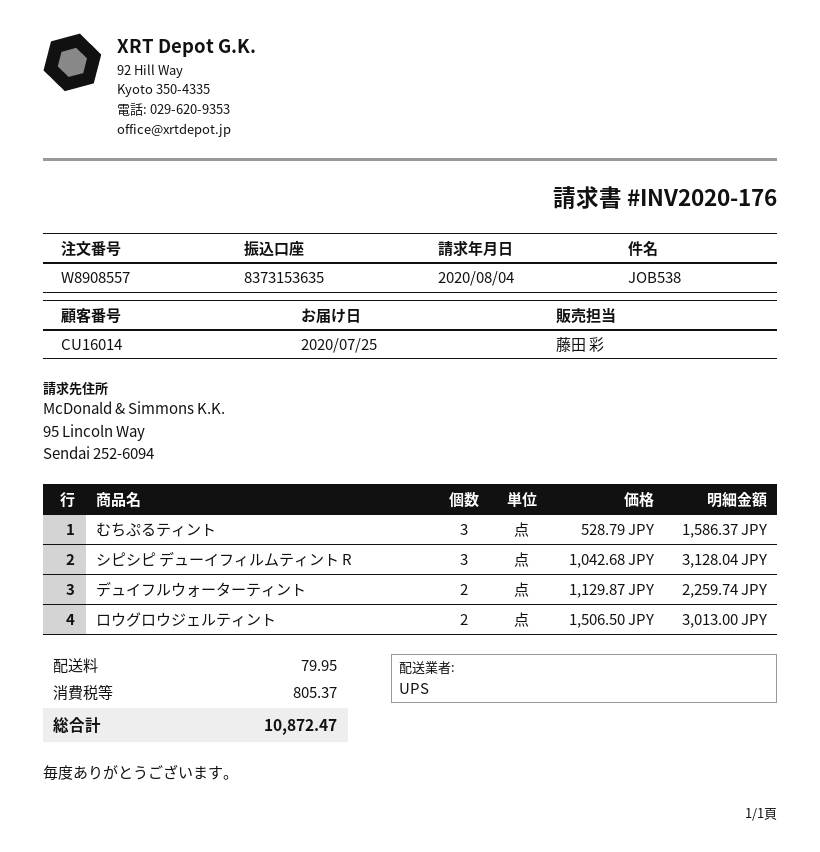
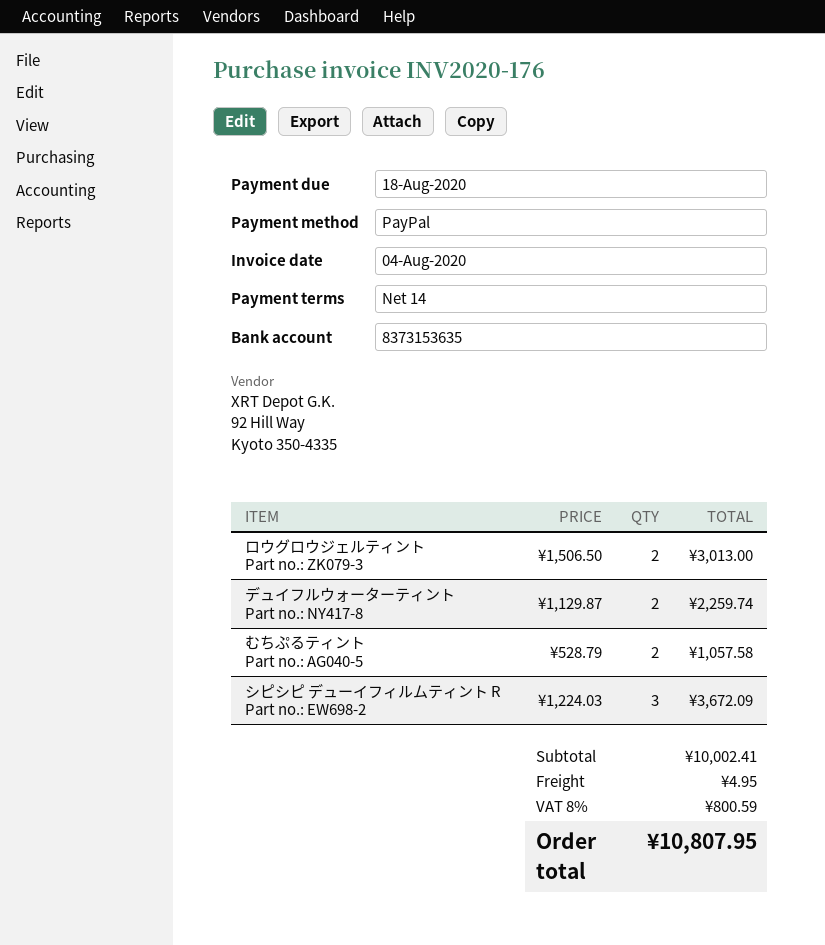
むちぷるティント: 3 x 528.79 = 1586.37 -> 2 x 528.79 = 1057.58
シピシピ デューイフィルムティント R: 3 x 1042.68 = 3128.04 -> 3 x 1224.03 = 3672.09
shipping: 79.95 -> 4.95
tax: 805.37 -> 800.59
total: 10872.47 -> 10807.95

